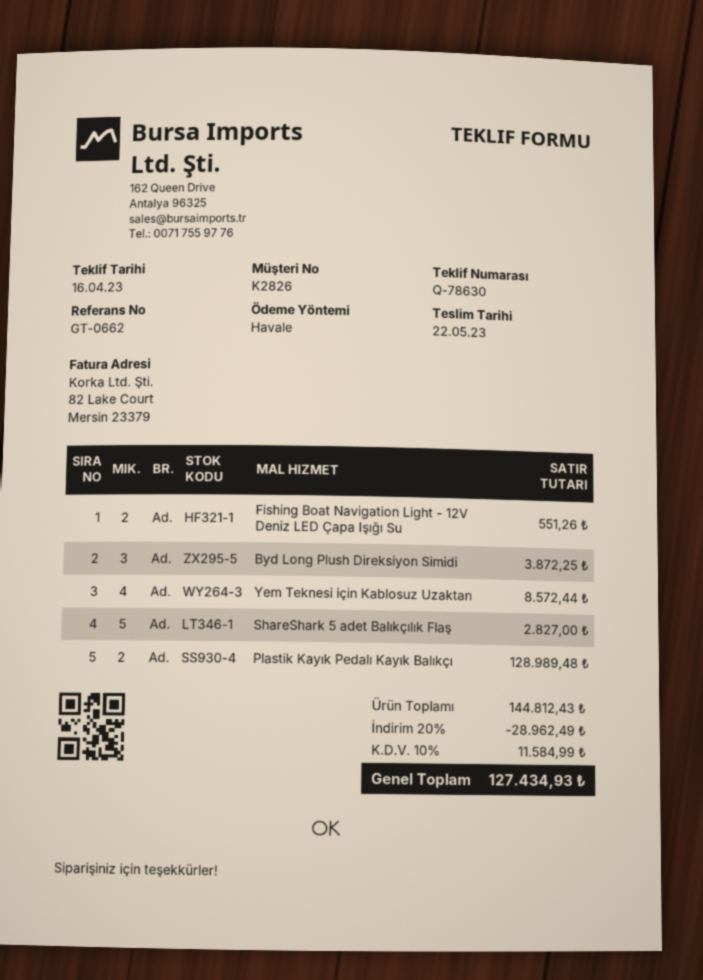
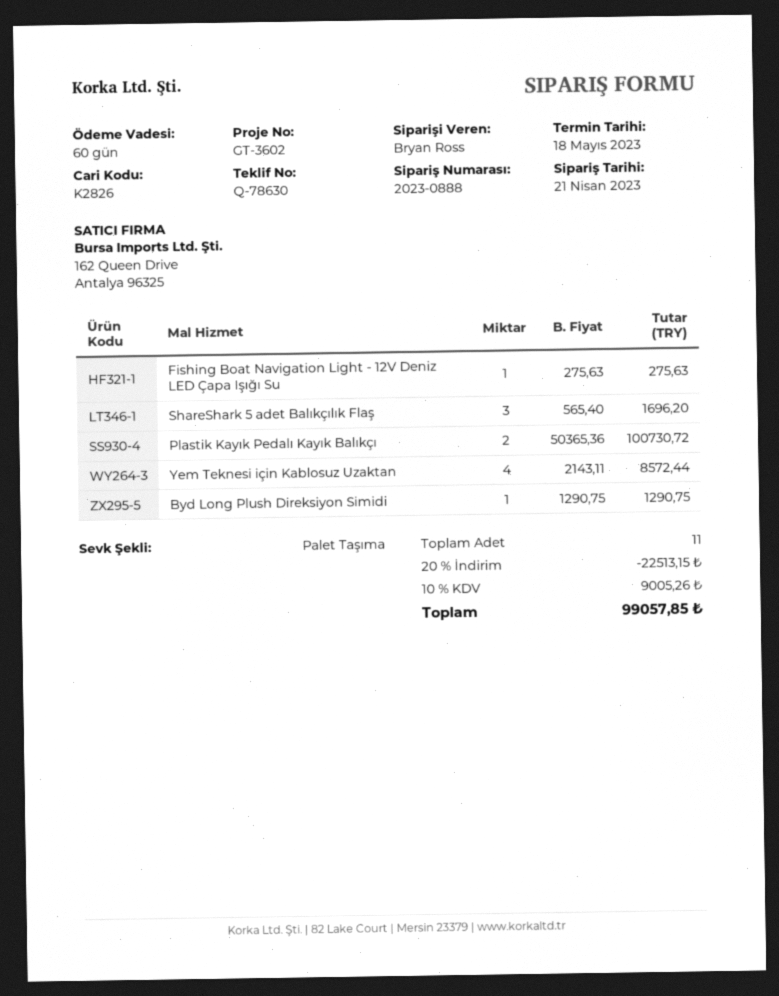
delivery date: 2023-05-22 -> 2023-05-18
reference: GT-0662 -> GT-3602
Fishing Boat Navigation Light - 12V Deniz LED Çapa Işığı Su: 2 for 551.26 -> 1 for 275.63
Byd Long Plush Direksiyon Simidi: 3 for 3872.25 -> 1 for 1290.75
ShareShark 5 adet Balıkçılık Flaş: 5 for 2827.00 -> 3 for 1696.20
Plastik Kayık Pedalı Kayık Balıkçı: 2 for 128989.48 -> 2 for 100730.72
discount: 20% = 28962.49 -> 20% = 22513.15
tax: 10% = 11584.99 -> 10% = 9005.26
total: 127434.93 -> 99057.85

